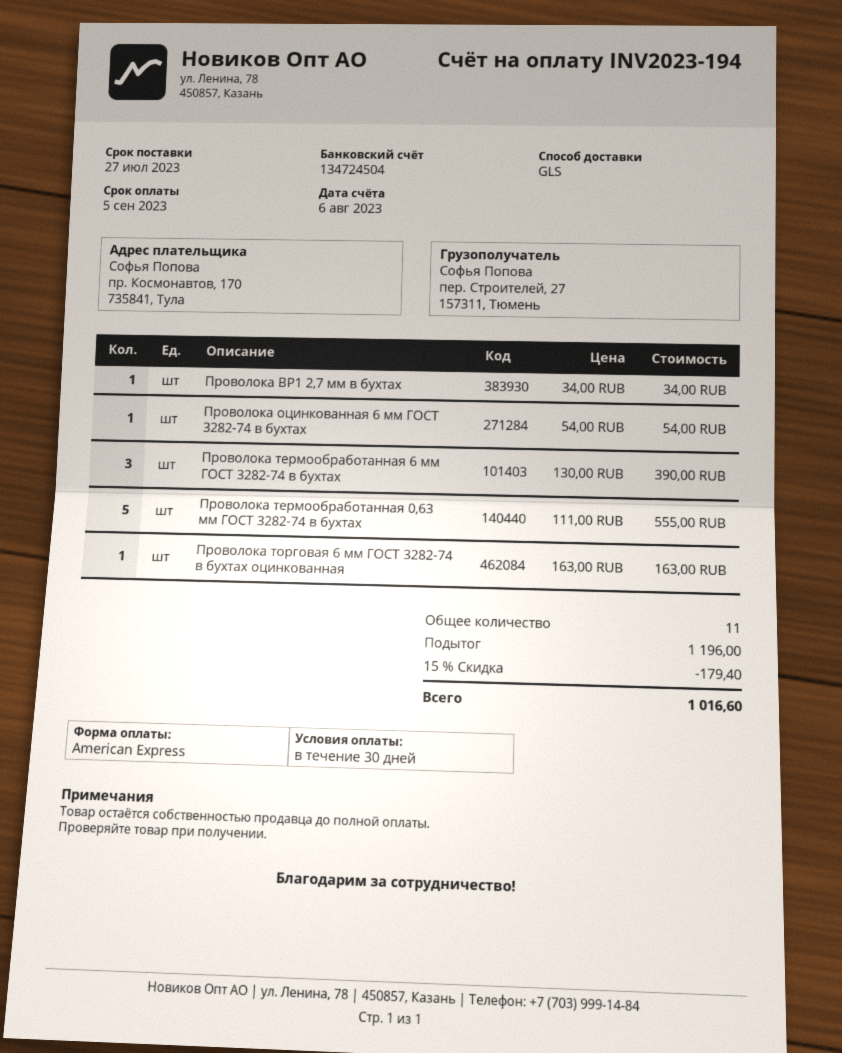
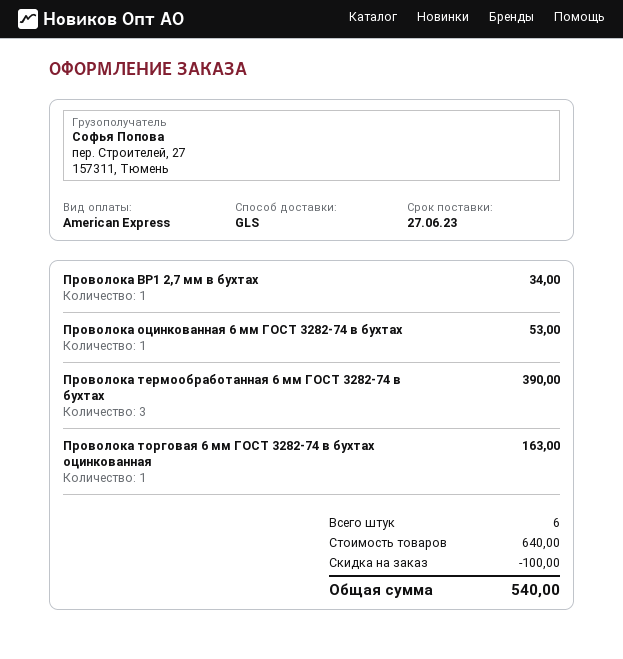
delivery date: 2023-07-27 -> 2023-06-27
Проволока оцинкованная 6 мм ГОСТ 3282-74 в бухтах: 1 for 54.00 -> 1 for 53.00
Проволока термообработанная 0,63 мм ГОСТ 3282-74 в бухтах: 5 for 555.00 -> none
total quantity: 11 -> 6
subtotal: 1196.00 -> 640.00
discount: 179.40 -> 100.00
total: 1016.60 -> 540.00

